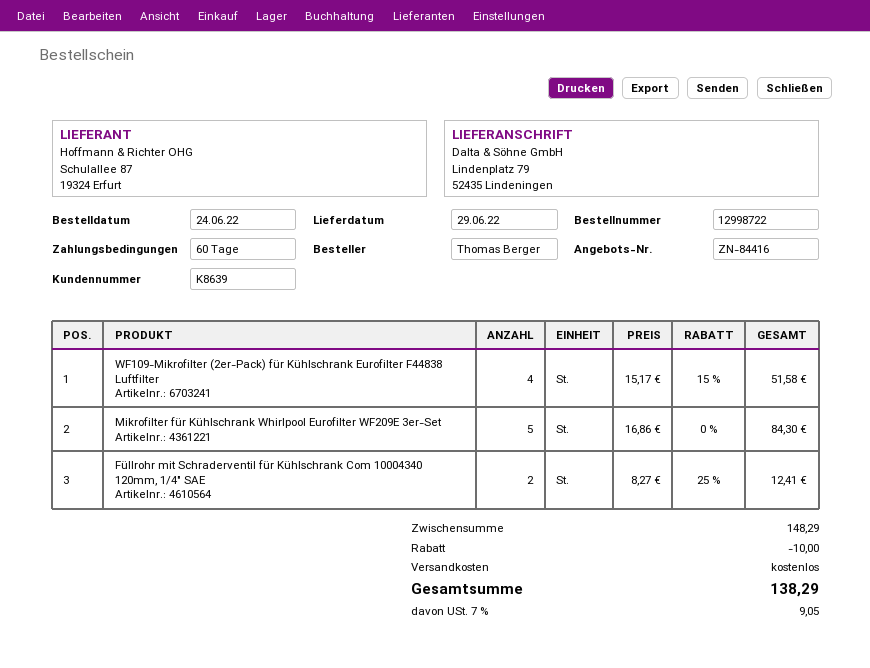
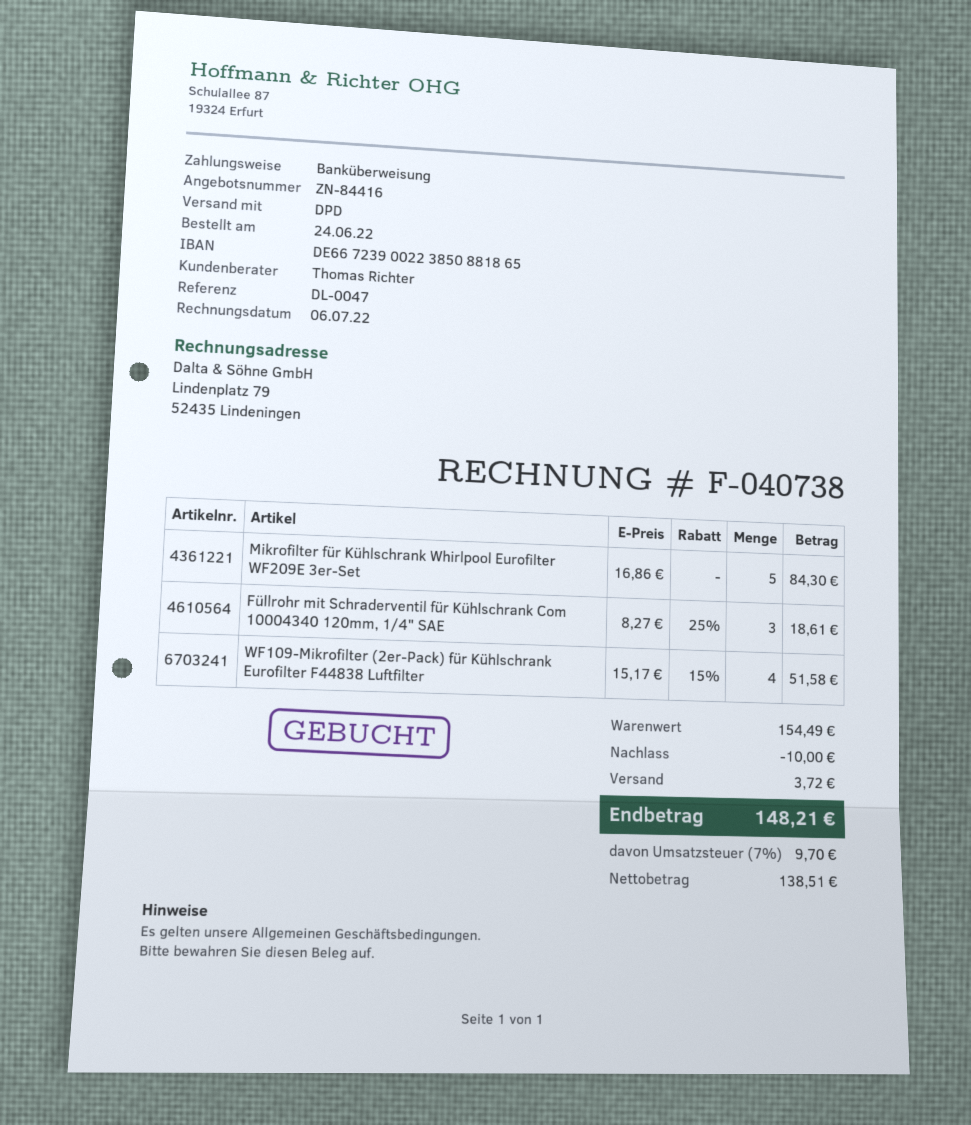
Füllrohr mit Schraderventil für Kühlschrank Com 10004340 120mm, 1/4" SAE: 2 x 8.27 - 25% = 12.41 -> 3 x 8.27 - 25% = 18.61
subtotal: 148.29 -> 154.49
shipping: 0.00 -> 3.72
tax: 7% = 9.05 -> 7% = 9.70
total: 138.29 -> 148.21

